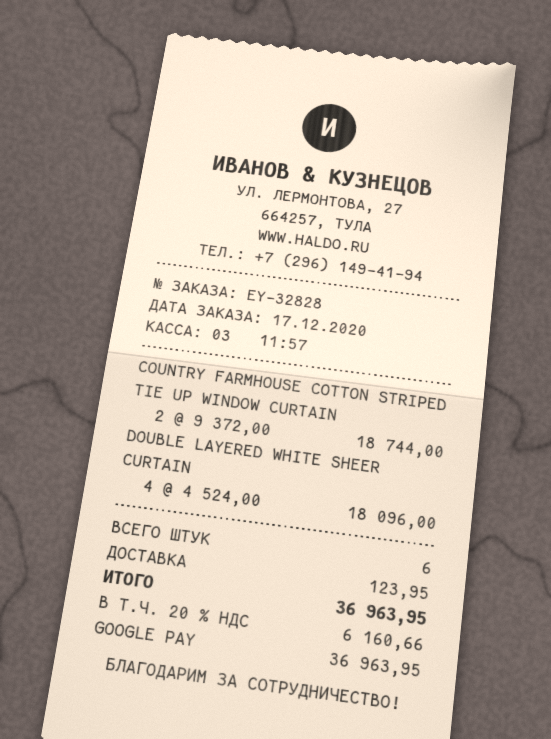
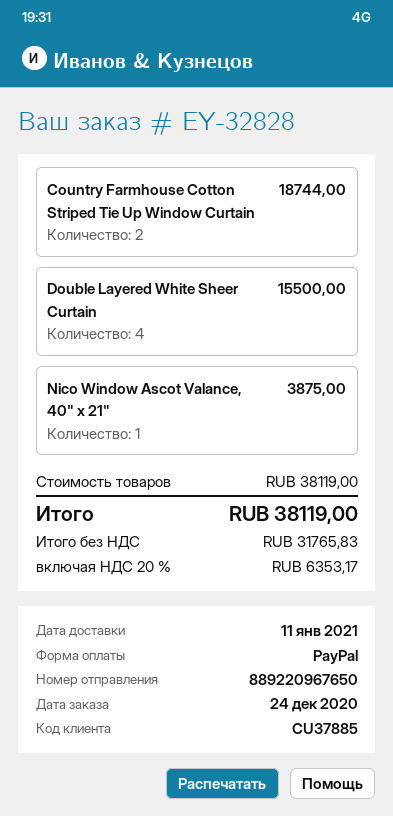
order date: 2020-12-17 -> 2020-12-24
payment method: Google Pay -> PayPal
DOUBLE LAYERED WHITE SHEER CURTAIN: 4 for 18096.00 -> 4 for 15500.00
Nico Window Ascot Valance, 40" x 21": none -> 1 for 3875.00
shipping: 123.95 -> none
tax: 20% = 6160.66 -> 20% = 6353.17
total: 36963.95 -> 38119.00

